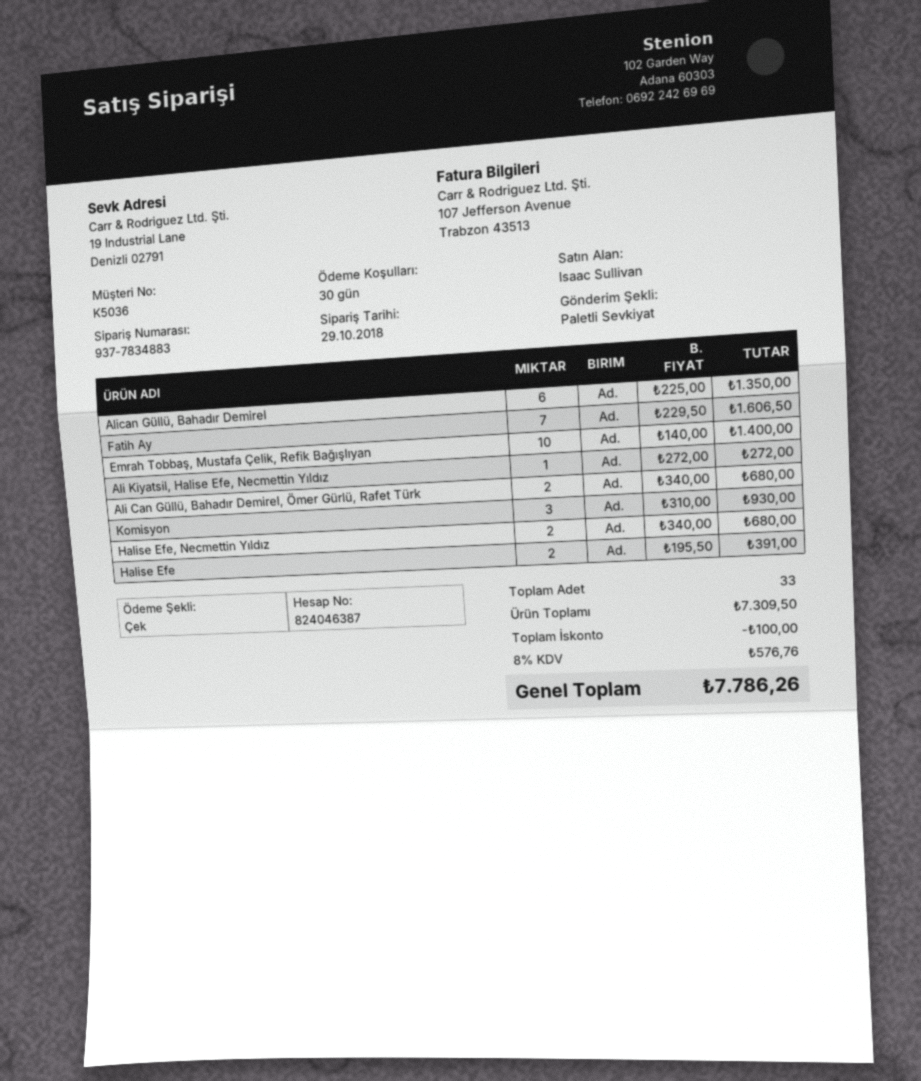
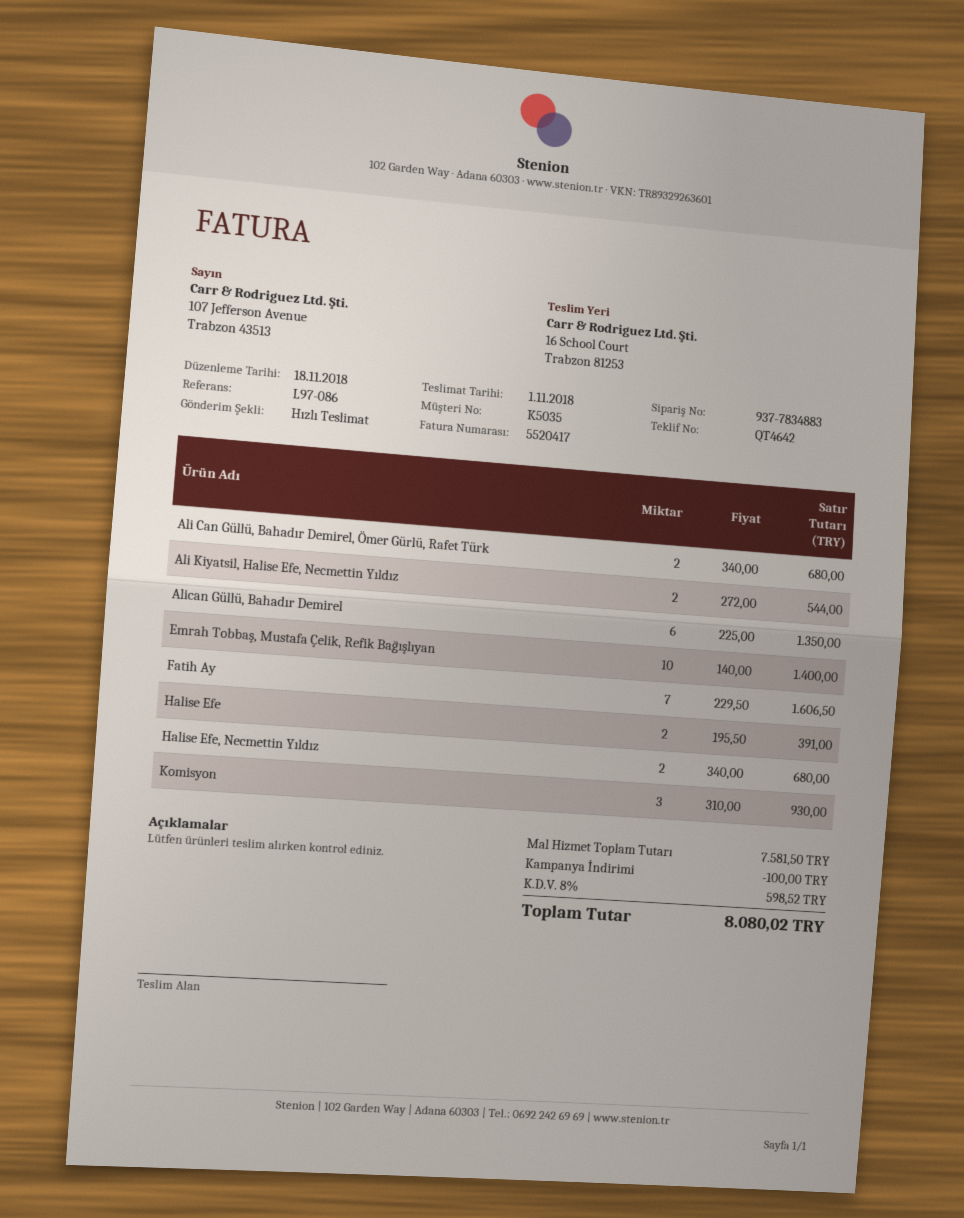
customer number: K5036 -> K5035
shipping method: pallet freight -> express
ship to: 19 Industrial Lane, Denizli 02791 -> 16 School Court, Trabzon 81253
Ali Kiyatsil, Halise Efe, Necmettin Yıldız: 1 x 272.00 = 272.00 -> 2 x 272.00 = 544.00
subtotal: 7309.50 -> 7581.50
tax: 8% = 576.76 -> 8% = 598.52
total: 7786.26 -> 8080.02

